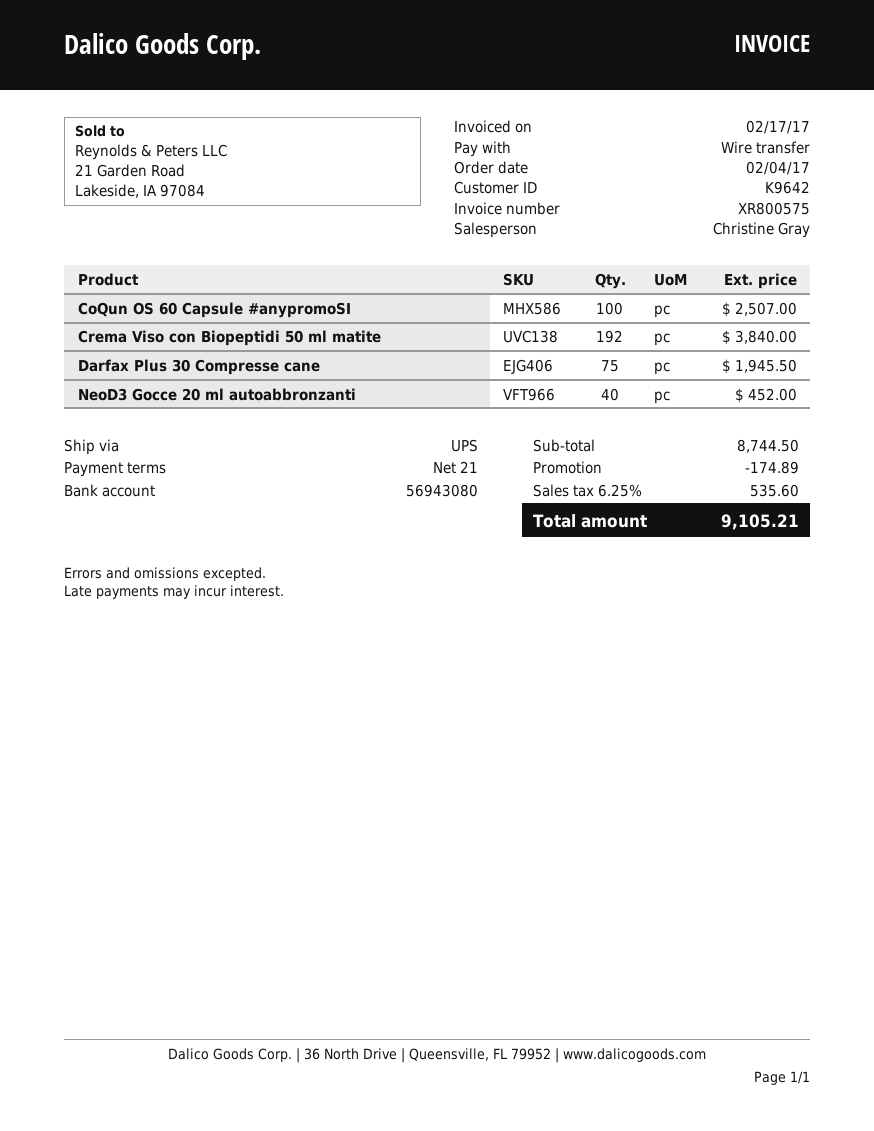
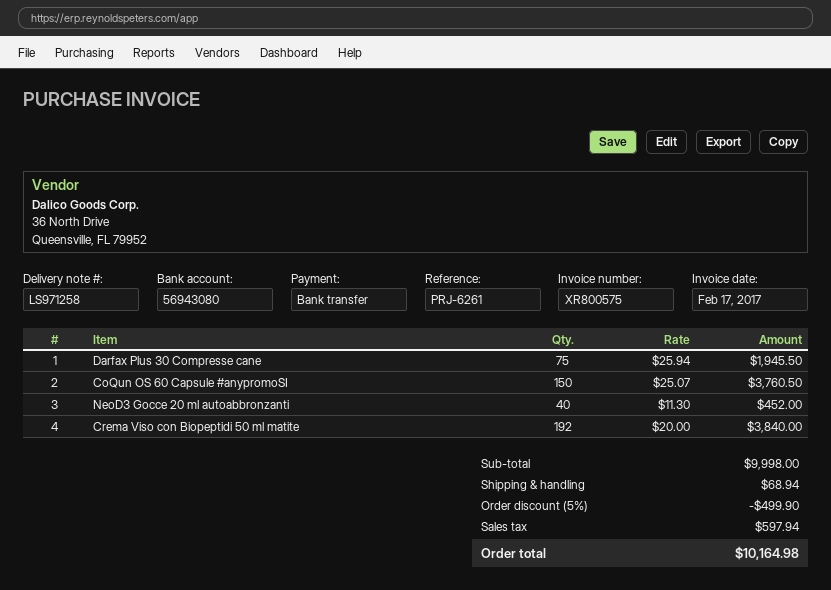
CoQun OS 60 Capsule #anypromoSI: 100 for 2507.00 -> 150 for 3760.50
subtotal: 8744.50 -> 9998.00
discount: 174.89 -> 499.90
shipping: none -> 68.94
tax: 535.60 -> 597.94
total: 9105.21 -> 10164.98

